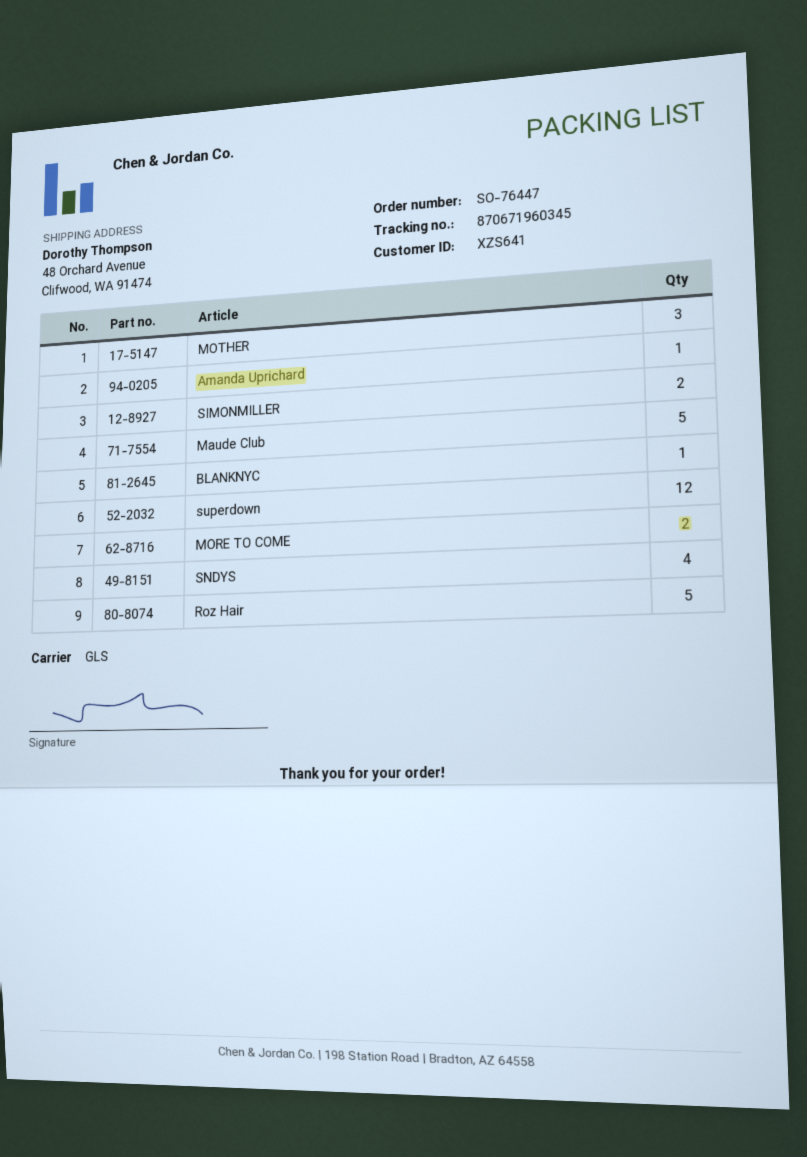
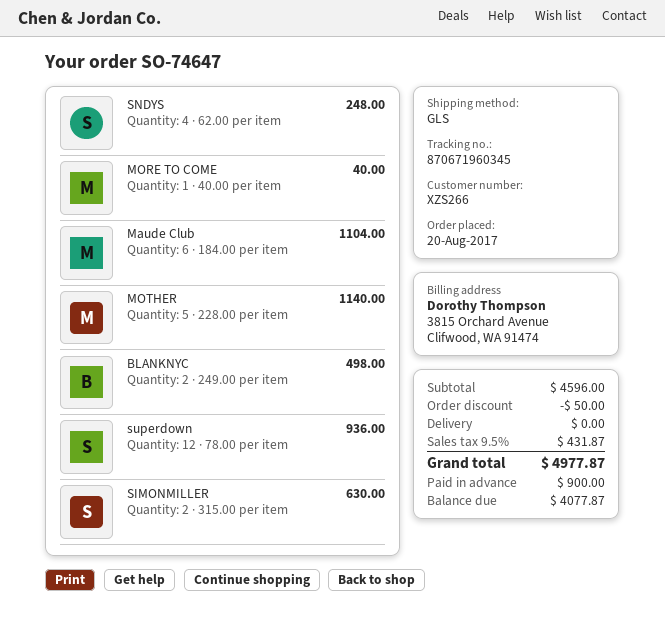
order number: SO-76447 -> SO-74647
customer number: XZS641 -> XZS266
MOTHER: 3 -> 5
Amanda Uprichard: 1 -> none
Maude Club: 5 -> 6
BLANKNYC: 1 -> 2
MORE TO COME: 2 -> 1
Roz Hair: 5 -> none

